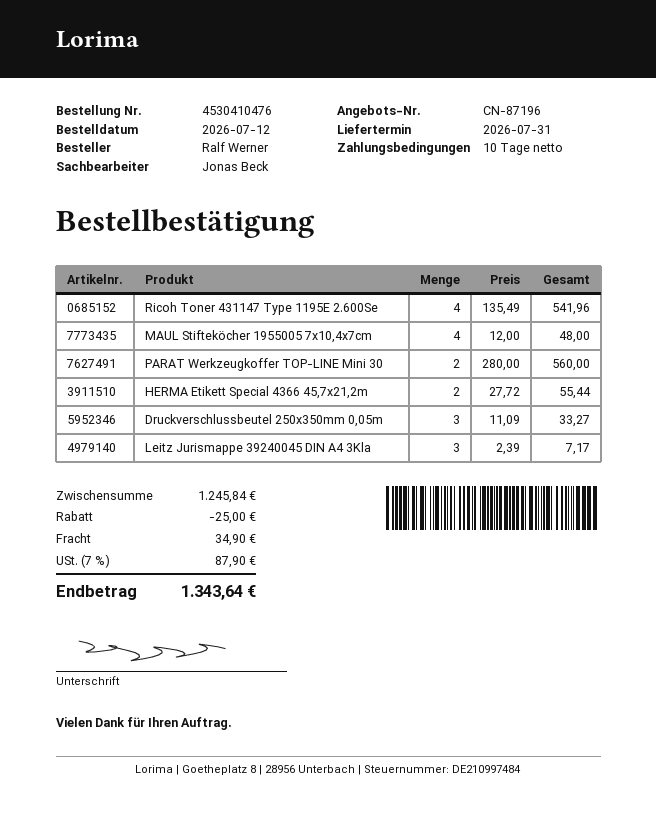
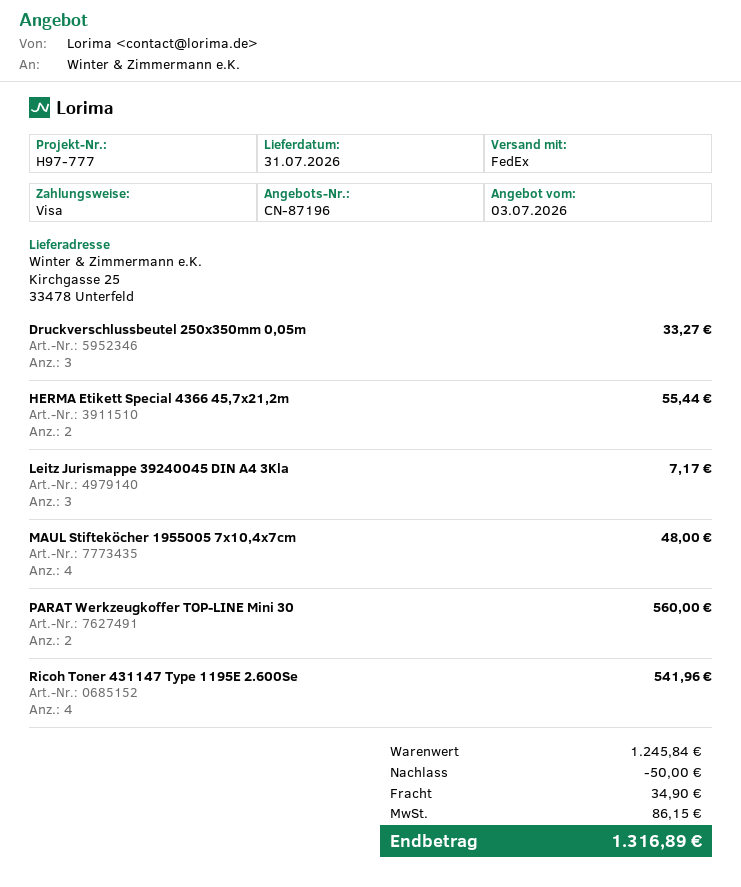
discount: 25.00 -> 50.00
tax: 87.90 -> 86.15
total: 1343.64 -> 1316.89

